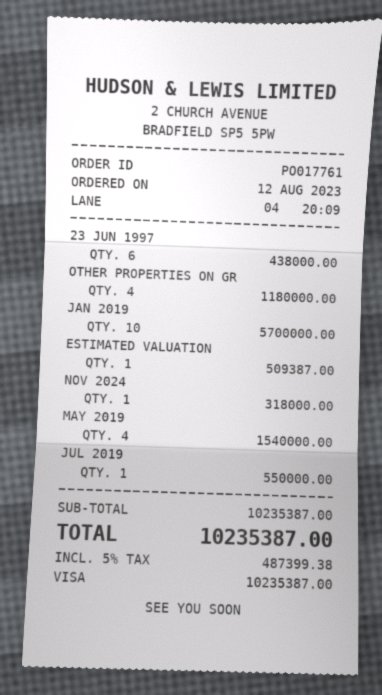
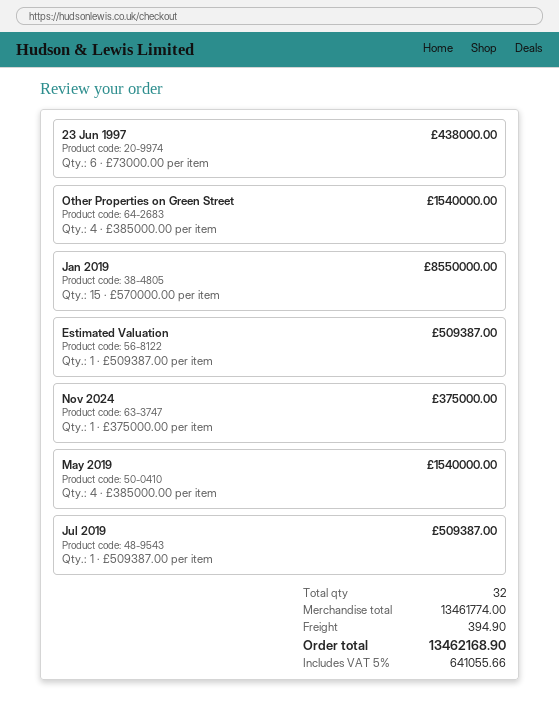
OTHER PROPERTIES ON GR: 4 for 1180000.00 -> 4 for 1540000.00
JAN 2019: 10 for 5700000.00 -> 15 for 8550000.00
NOV 2024: 1 for 318000.00 -> 1 for 375000.00
JUL 2019: 1 for 550000.00 -> 1 for 509387.00
subtotal: 10235387.00 -> 13461774.00
shipping: none -> 394.90
tax: 5% = 487399.38 -> 5% = 641055.66
total: 10235387.00 -> 13462168.90

